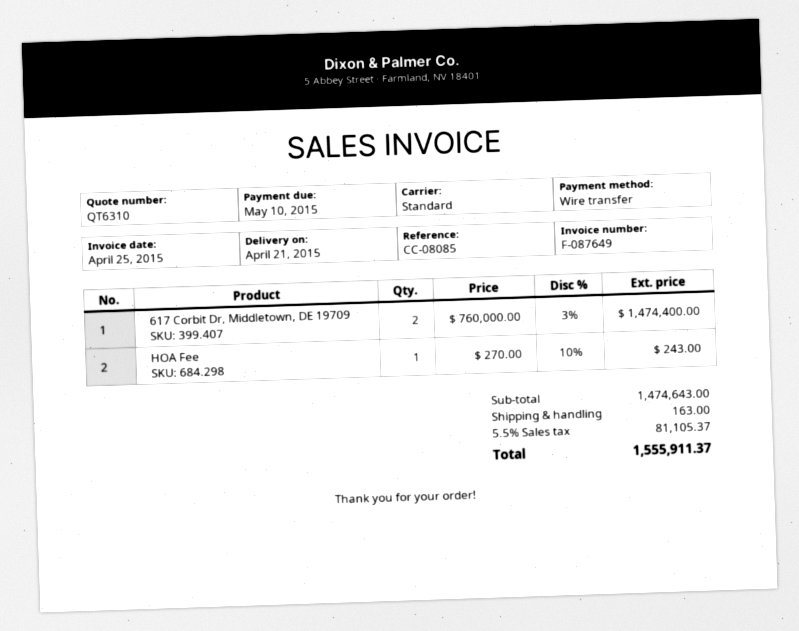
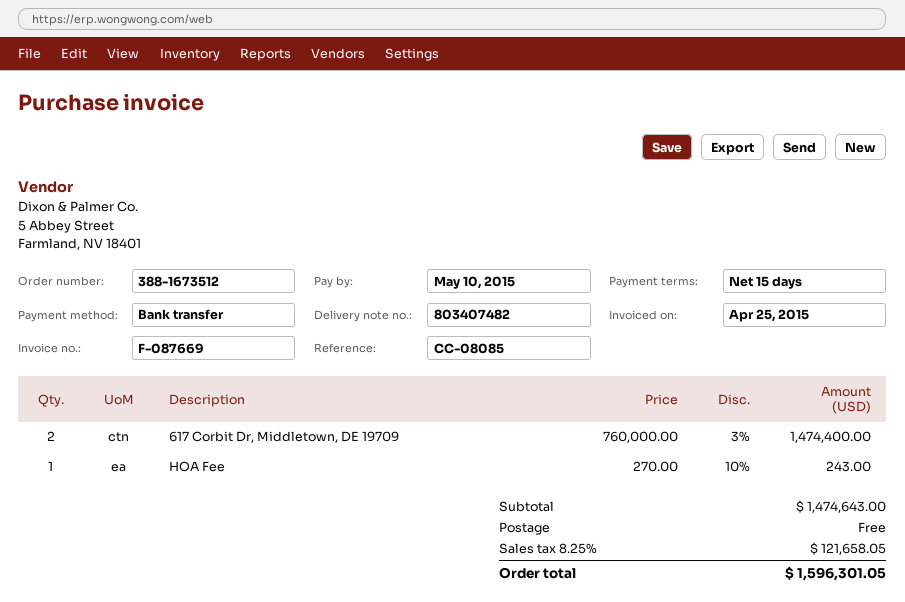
invoice number: F-087649 -> F-087669
shipping: 163.00 -> 0.00
tax: 5.5% = 81105.37 -> 8.25% = 121658.05
total: 1555911.37 -> 1596301.05

